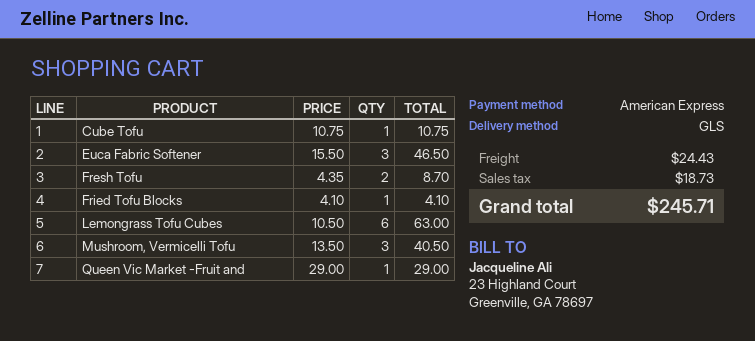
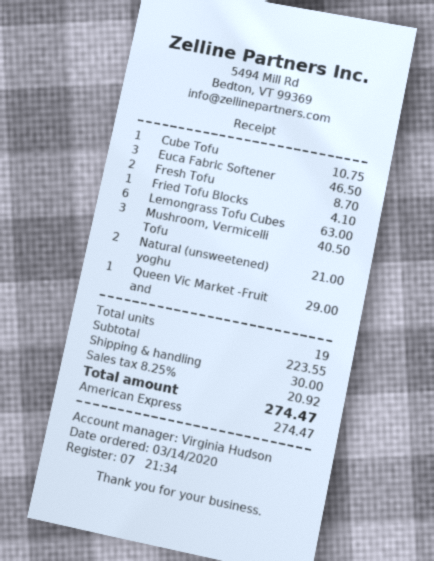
Natural (unsweetened) yoghu: none -> 2 for 21.00
shipping: 24.43 -> 30.00
tax: 18.73 -> 20.92
total: 245.71 -> 274.47

